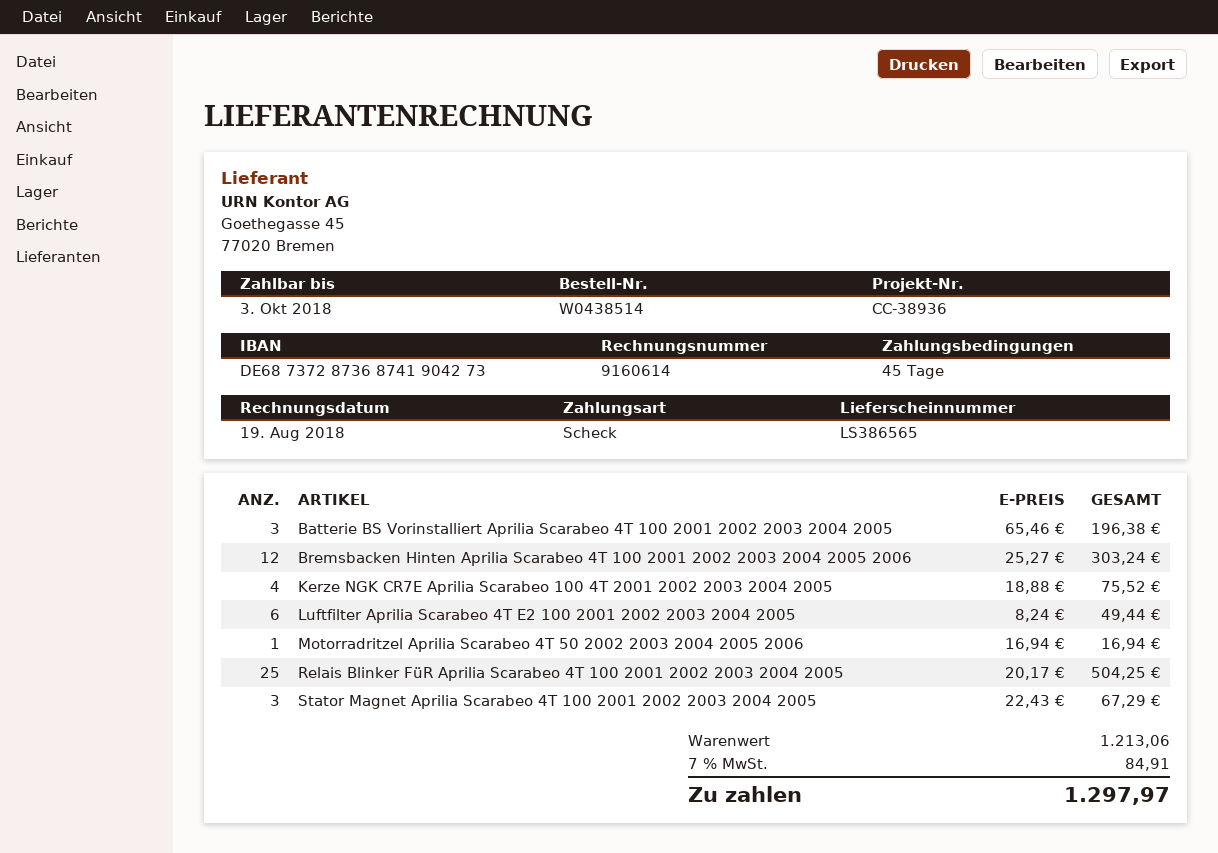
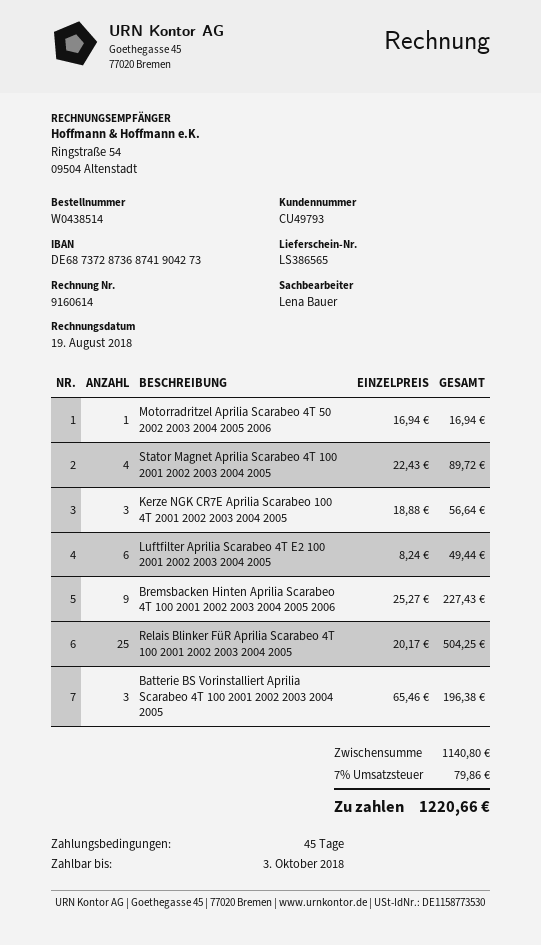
Bremsbacken Hinten Aprilia Scarabeo 4T 100 2001 2002 2003 2004 2005 2006: 12 x 25.27 = 303.24 -> 9 x 25.27 = 227.43
Kerze NGK CR7E Aprilia Scarabeo 100 4T 2001 2002 2003 2004 2005: 4 x 18.88 = 75.52 -> 3 x 18.88 = 56.64
Stator Magnet Aprilia Scarabeo 4T 100 2001 2002 2003 2004 2005: 3 x 22.43 = 67.29 -> 4 x 22.43 = 89.72
subtotal: 1213.06 -> 1140.80
tax: 7% = 84.91 -> 7% = 79.86
total: 1297.97 -> 1220.66

